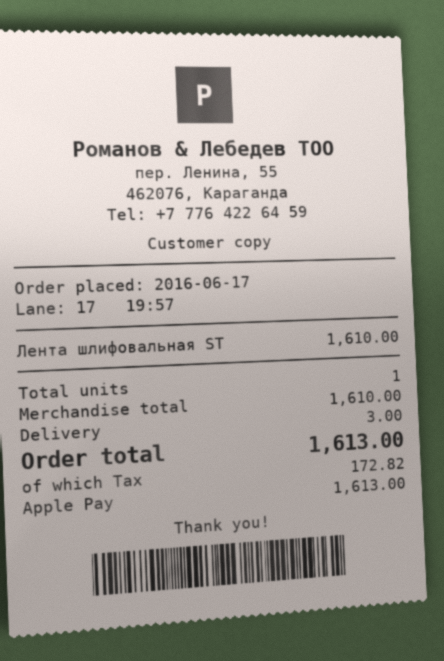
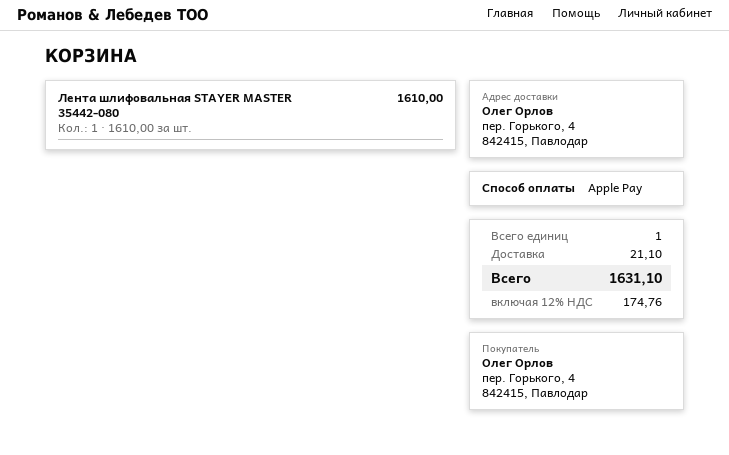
shipping: 3.00 -> 21.10
tax: 172.82 -> 174.76
total: 1613.00 -> 1631.10

